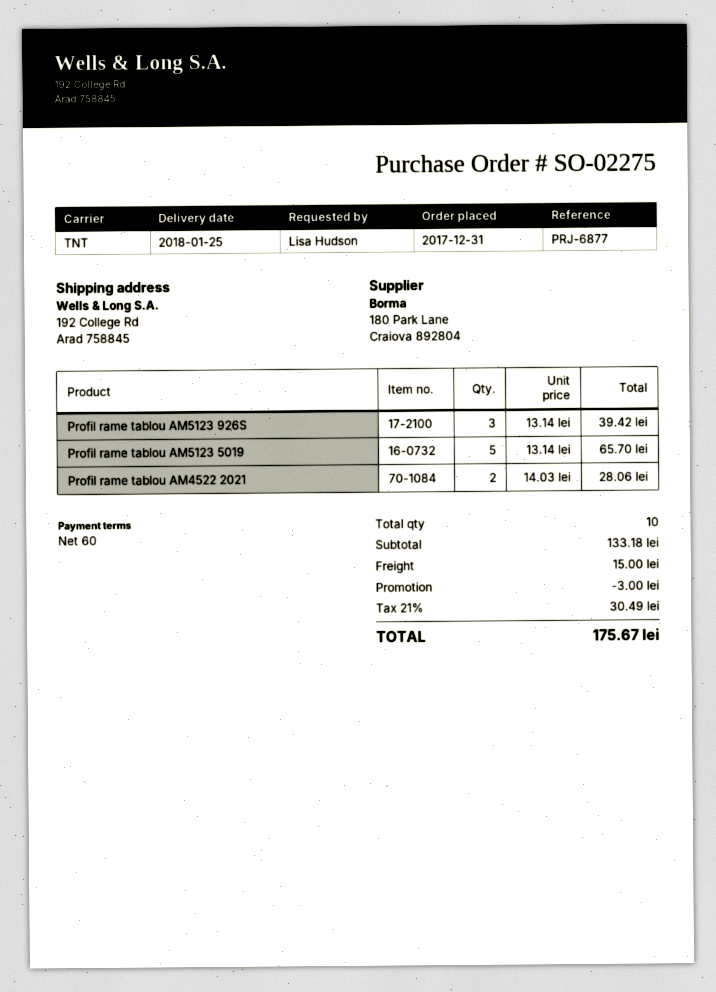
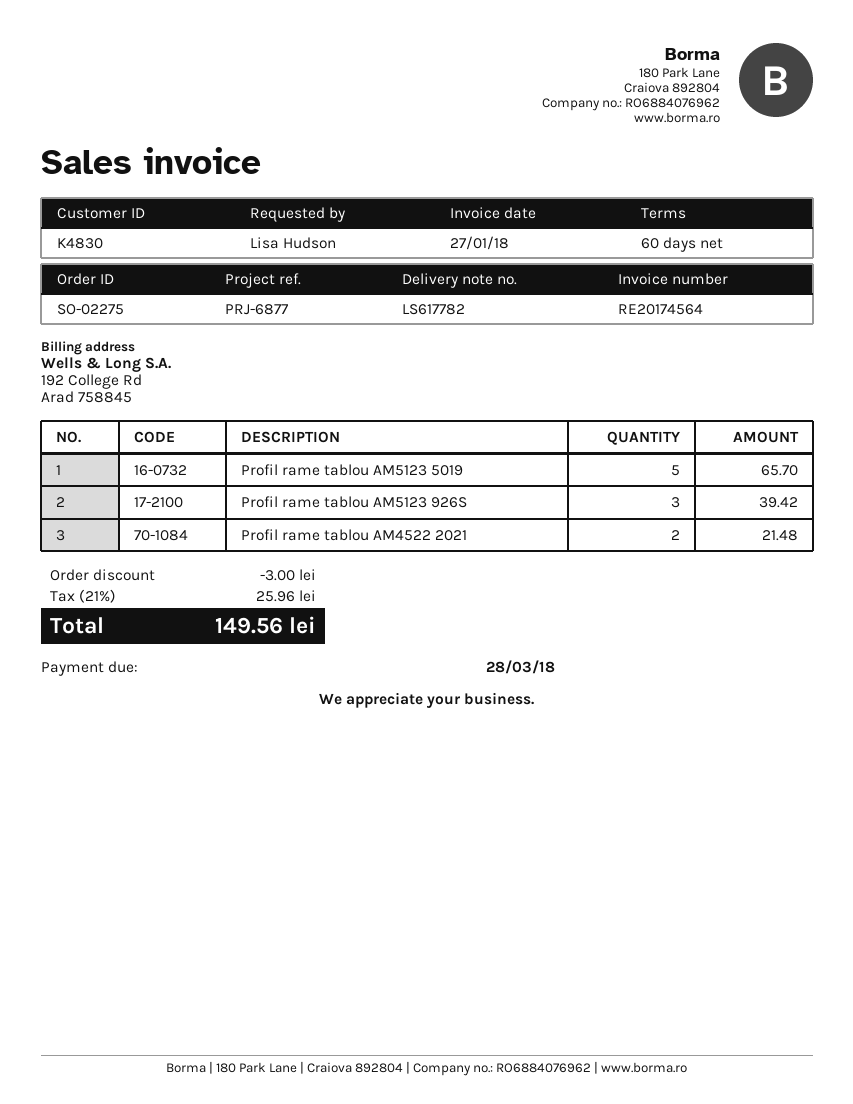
Profil rame tablou AM4522 2021: 2 for 28.06 -> 2 for 21.48
shipping: 15.00 -> none
tax: 21% = 30.49 -> 21% = 25.96
total: 175.67 -> 149.56

